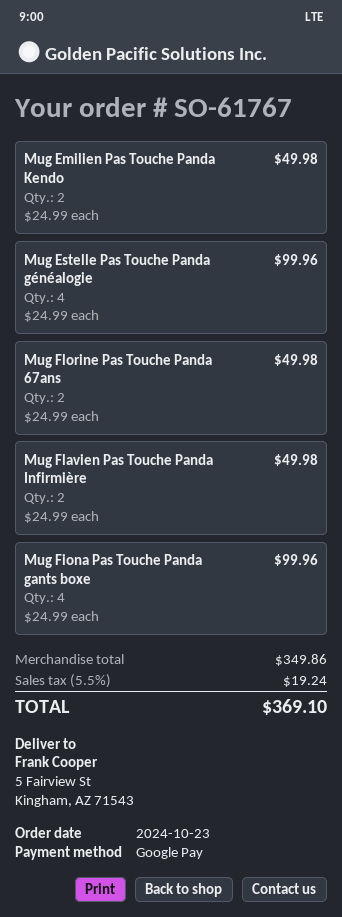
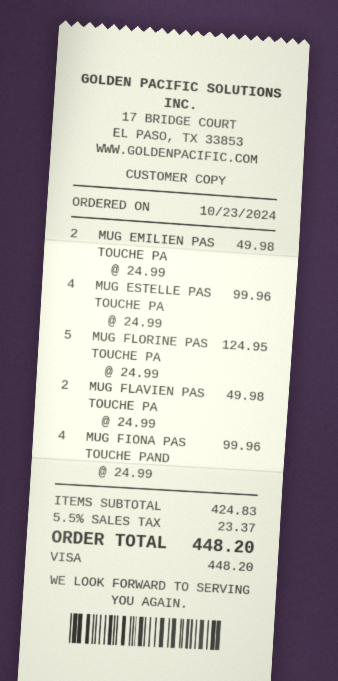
payment method: Google Pay -> Visa
Mug Florine Pas Touche Panda 67ans: 2 x 24.99 = 49.98 -> 5 x 24.99 = 124.95
subtotal: 349.86 -> 424.83
tax: 5.5% = 19.24 -> 5.5% = 23.37
total: 369.10 -> 448.20

